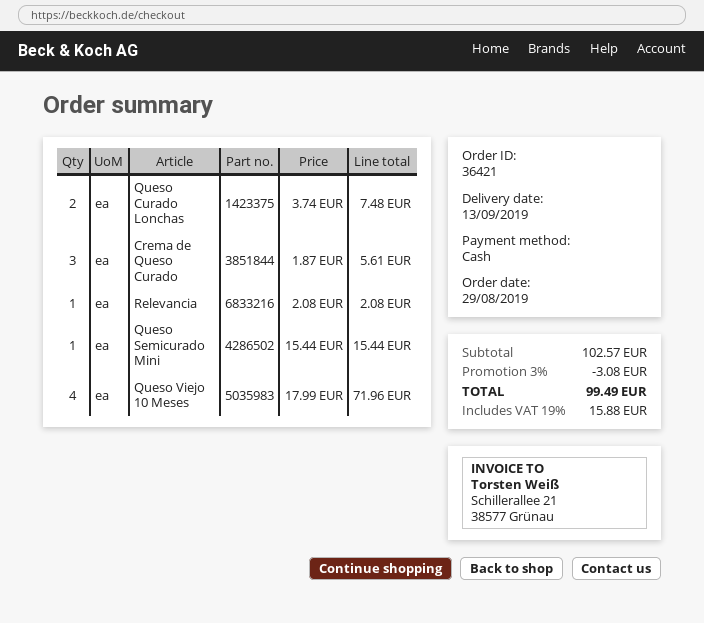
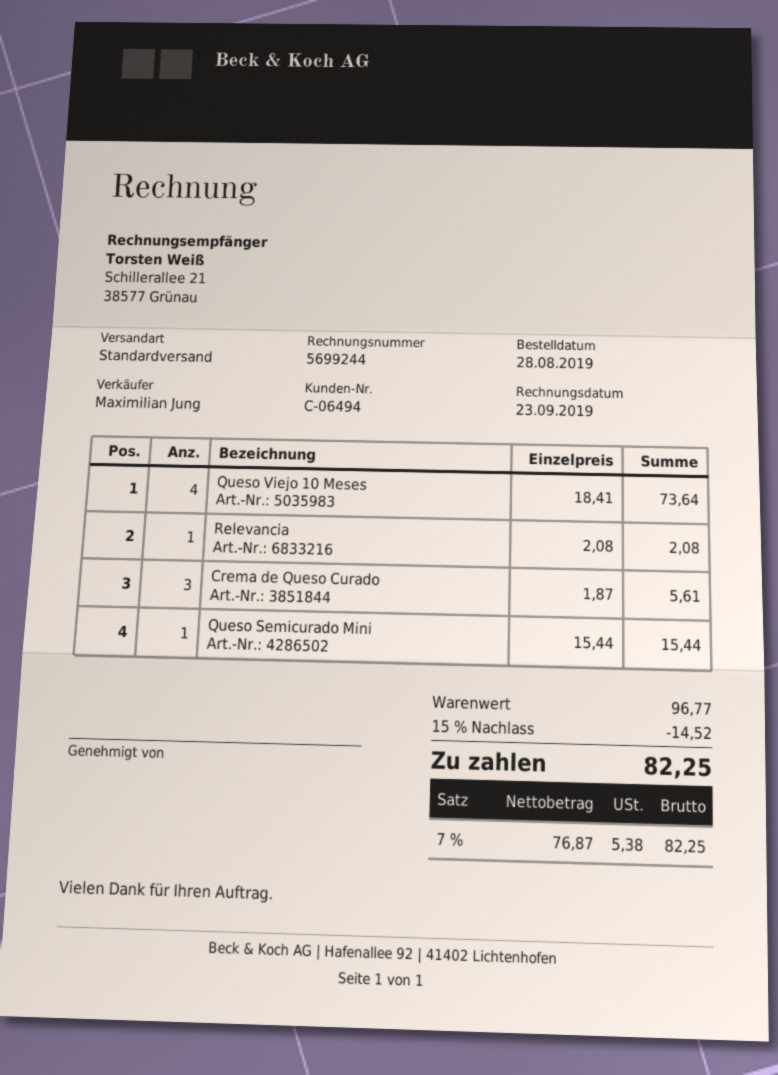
order date: 2019-08-29 -> 2019-08-28
Queso Curado Lonchas: 2 x 3.74 = 7.48 -> none
Queso Viejo 10 Meses: 4 x 17.99 = 71.96 -> 4 x 18.41 = 73.64
subtotal: 102.57 -> 96.77
discount: 3% = 3.08 -> 15% = 14.52
tax: 19% = 15.88 -> 7% = 5.38
total: 99.49 -> 82.25

